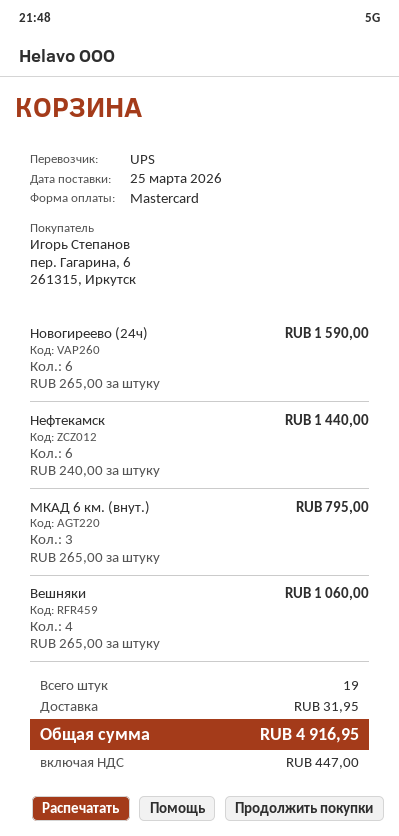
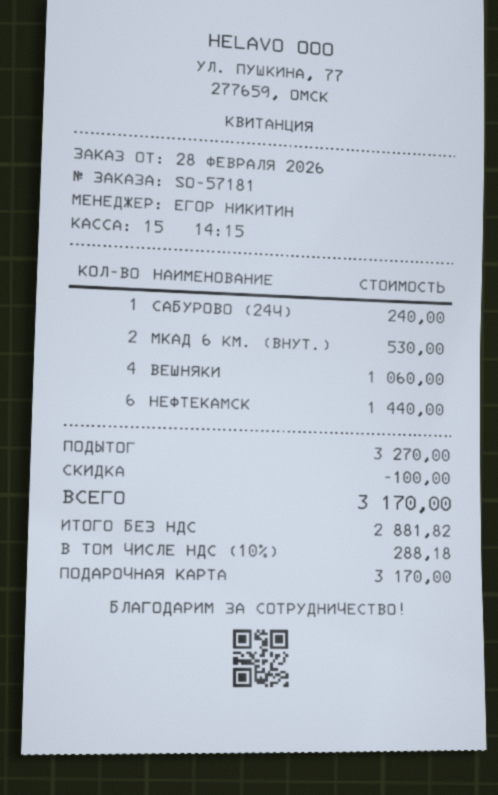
payment method: Mastercard -> gift card
Новогиреево (24ч): 6 for 1590.00 -> none
МКАД 6 км. (внут.): 3 for 795.00 -> 2 for 530.00
САБУРОВО (24Ч): none -> 1 for 240.00
discount: none -> 100.00
shipping: 31.95 -> none
tax: 447.00 -> 288.18
total: 4916.95 -> 3170.00

